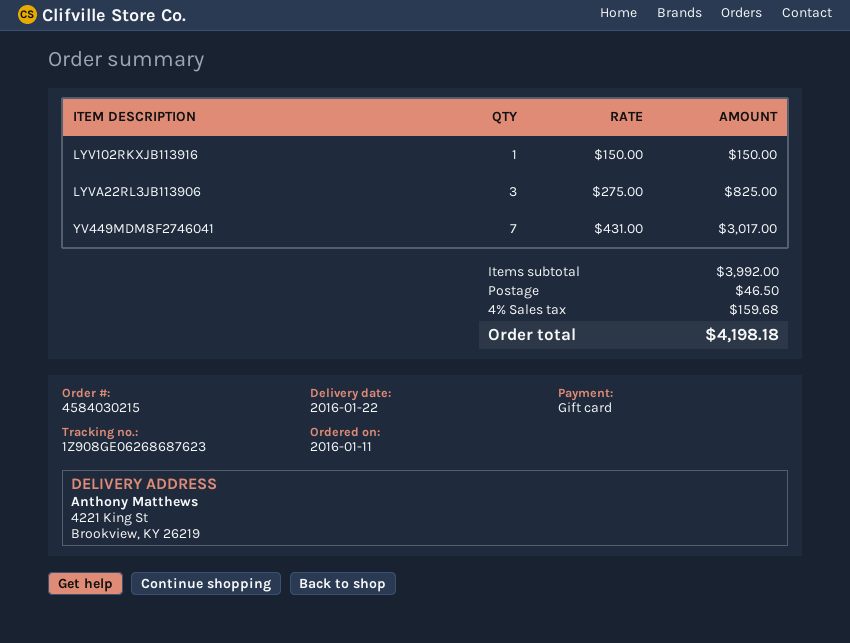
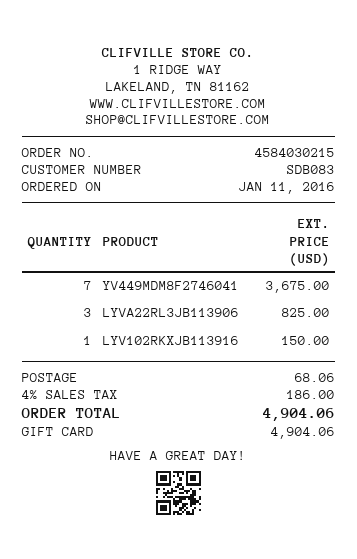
YV449MDM8F2746041: 7 for 3017.00 -> 7 for 3675.00
shipping: 46.50 -> 68.06
tax: 4% = 159.68 -> 4% = 186.00
total: 4198.18 -> 4904.06

